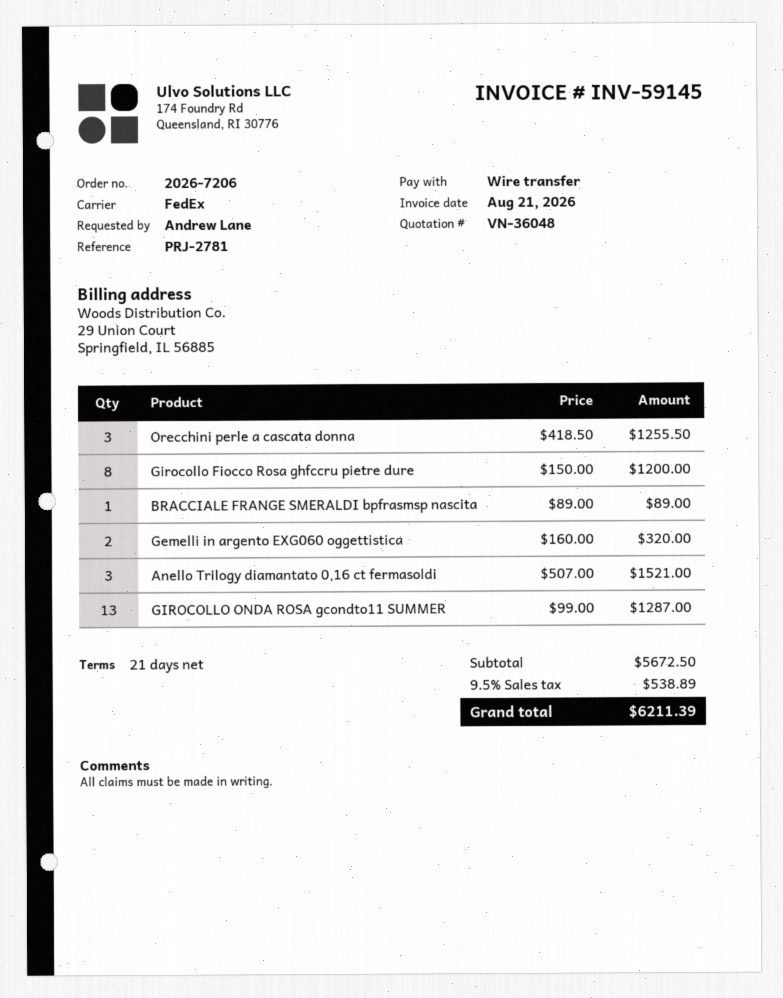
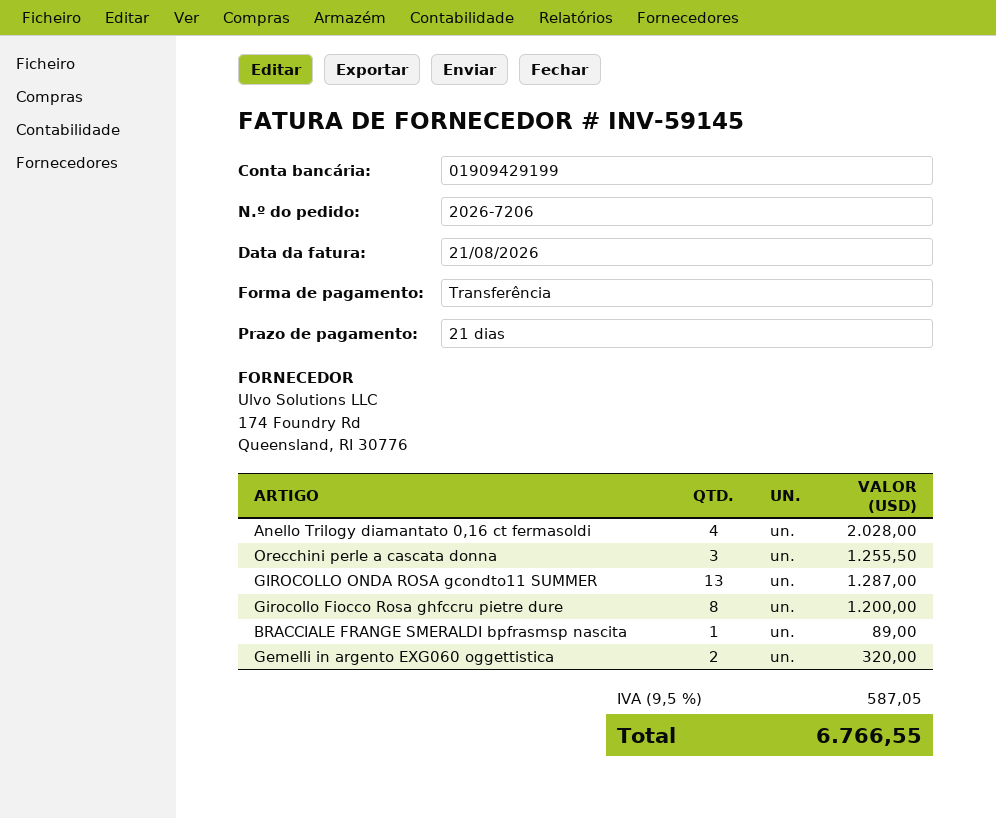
Anello Trilogy diamantato 0,16 ct fermasoldi: 3 for 1521.00 -> 4 for 2028.00
tax: 9.5% = 538.89 -> 9.5% = 587.05
total: 6211.39 -> 6766.55

